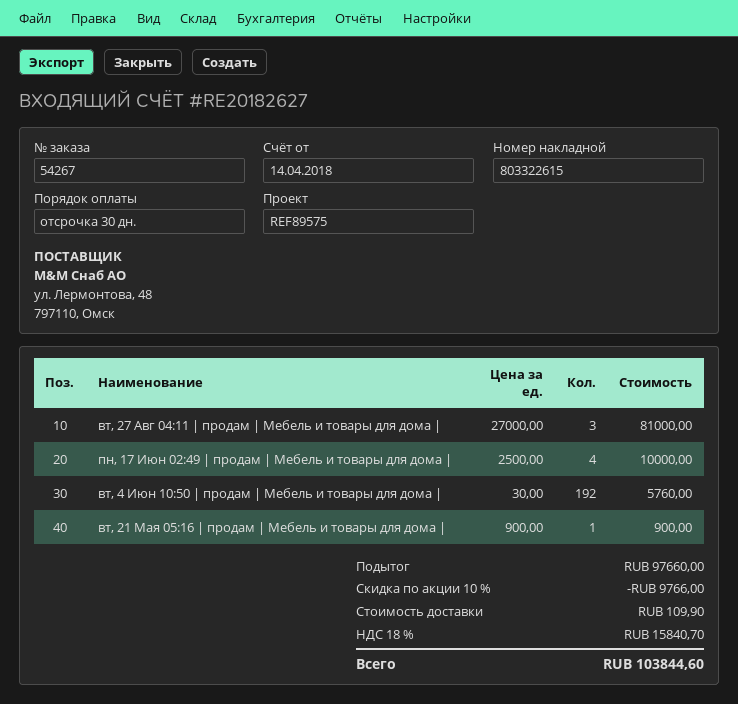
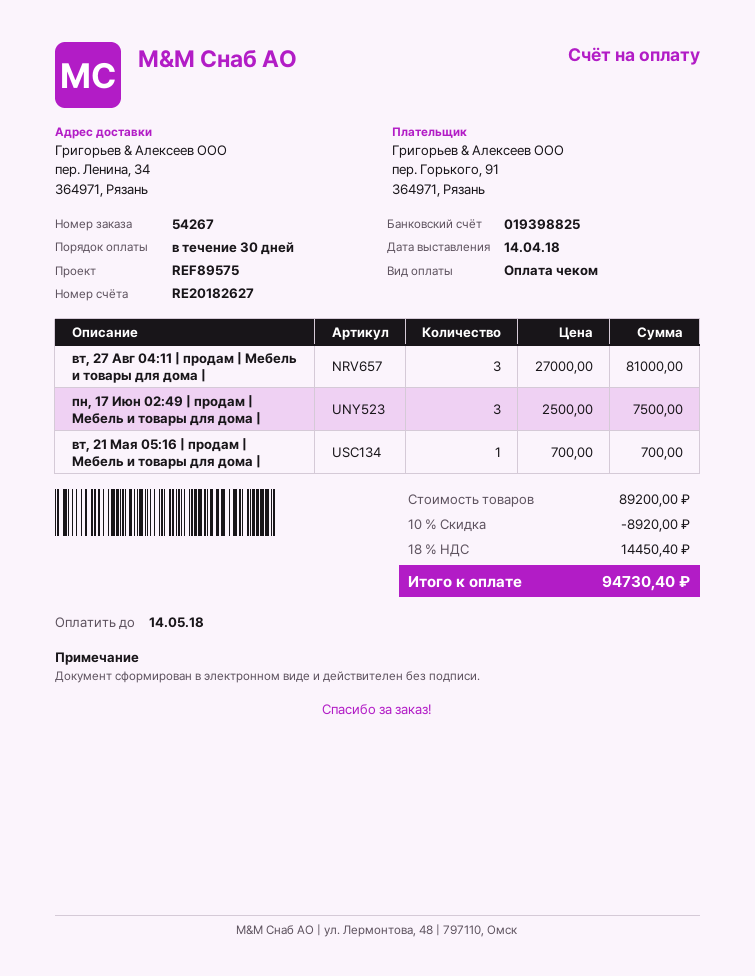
пн, 17 Июн 02:49 | продам | Мебель и товары для дома |: 4 x 2500.00 = 10000.00 -> 3 x 2500.00 = 7500.00
вт, 4 Июн 10:50 | продам | Мебель и товары для дома |: 192 x 30.00 = 5760.00 -> none
вт, 21 Мая 05:16 | продам | Мебель и товары для дома |: 1 x 900.00 = 900.00 -> 1 x 700.00 = 700.00
subtotal: 97660.00 -> 89200.00
discount: 10% = 9766.00 -> 10% = 8920.00
shipping: 109.90 -> none
tax: 18% = 15840.70 -> 18% = 14450.40
total: 103844.60 -> 94730.40

